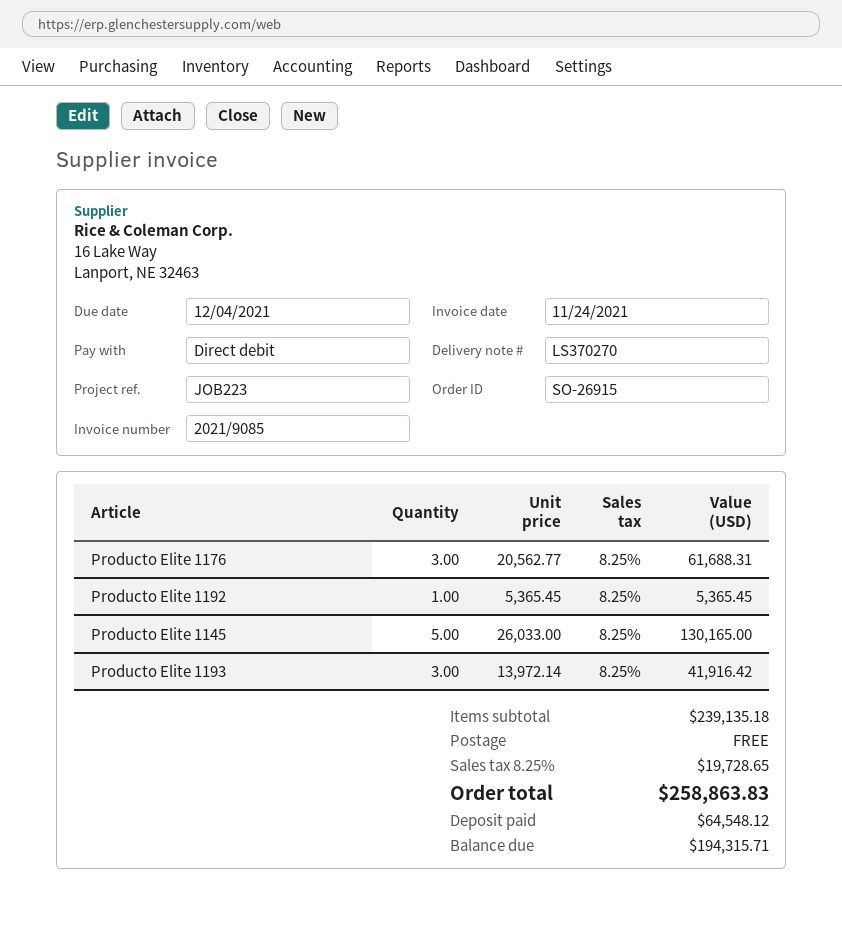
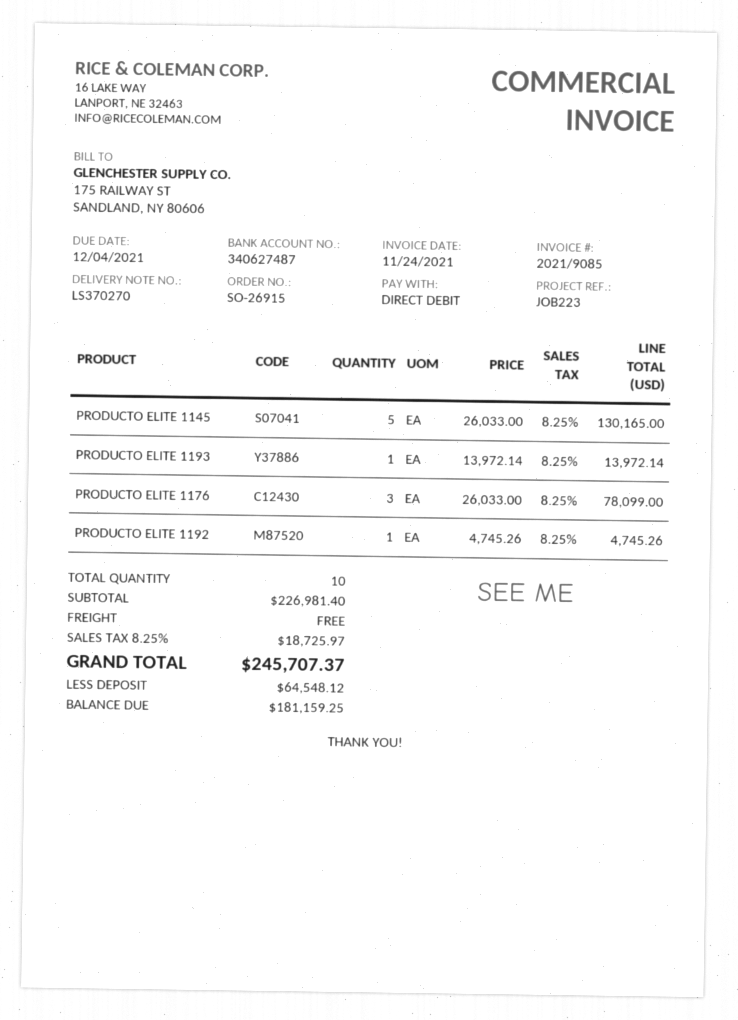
Producto Elite 1176: 3 x 20562.77 = 61688.31 -> 3 x 26033.00 = 78099.00
Producto Elite 1192: 1 x 5365.45 = 5365.45 -> 1 x 4745.26 = 4745.26
Producto Elite 1193: 3 x 13972.14 = 41916.42 -> 1 x 13972.14 = 13972.14
subtotal: 239135.18 -> 226981.40
tax: 8.25% = 19728.65 -> 8.25% = 18725.97
total: 258863.83 -> 245707.37
balance: 194315.71 -> 181159.25

